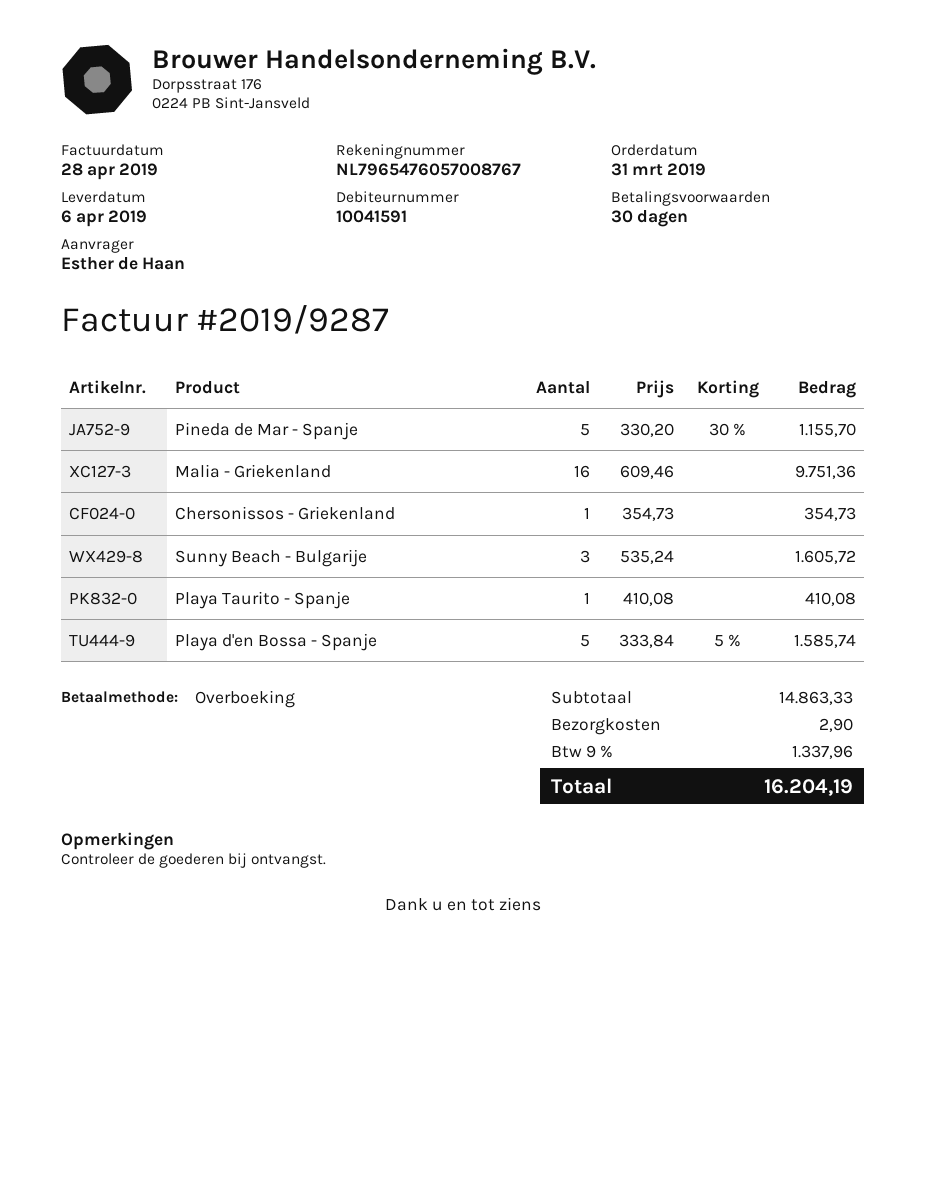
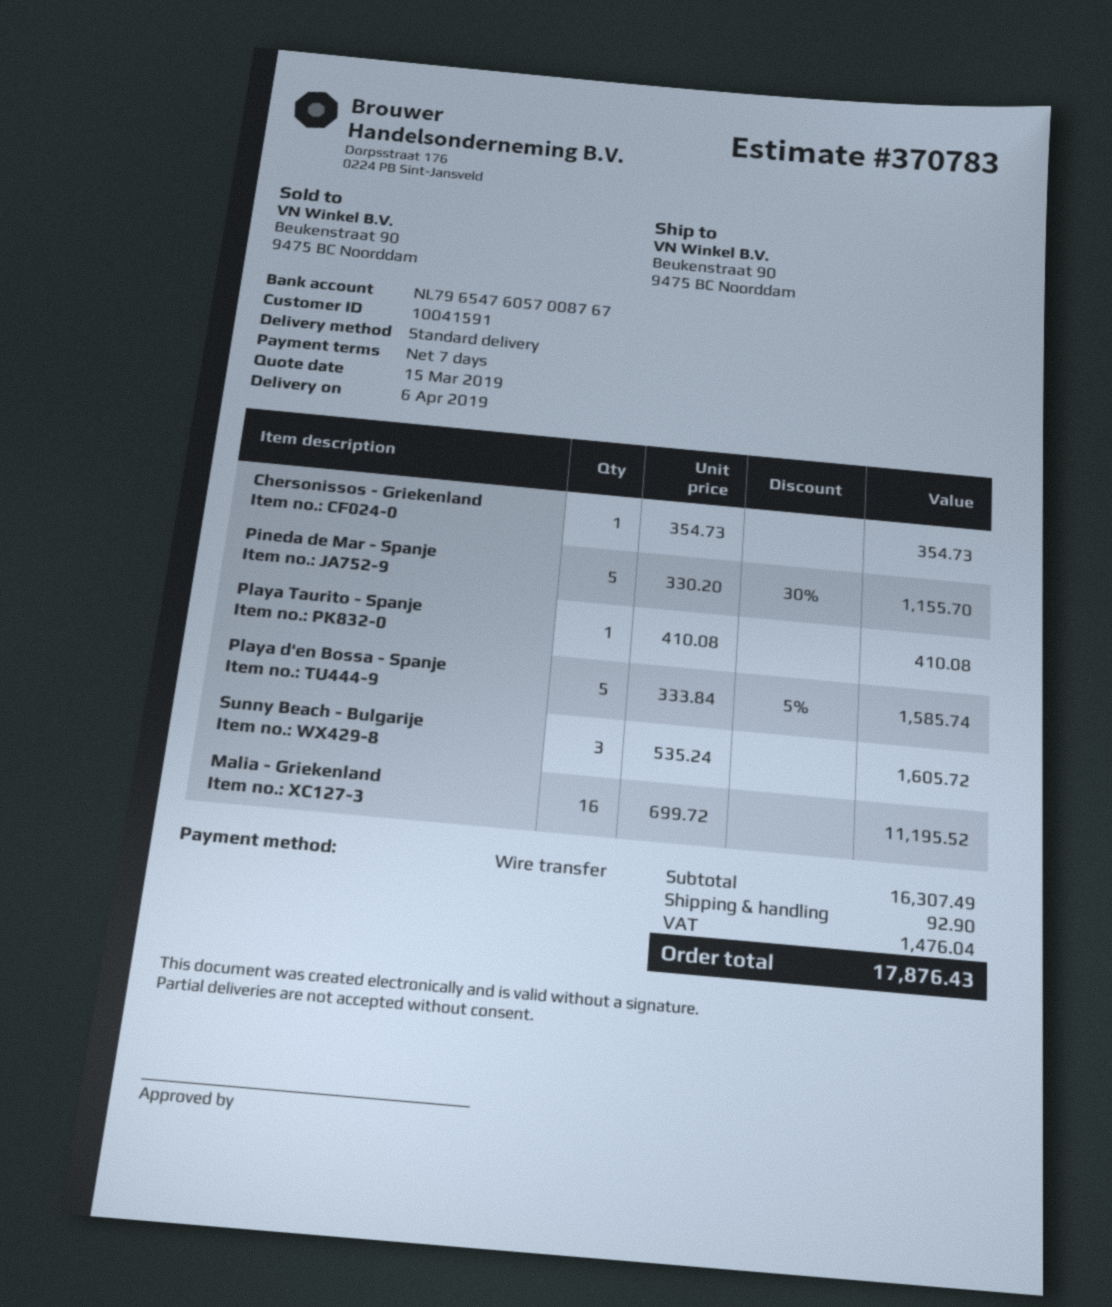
payment terms: 30 days -> 7 days
Malia - Griekenland: 16 x 609.46 = 9751.36 -> 16 x 699.72 = 11195.52
subtotal: 14863.33 -> 16307.49
shipping: 2.90 -> 92.90
tax: 1337.96 -> 1476.04
total: 16204.19 -> 17876.43

